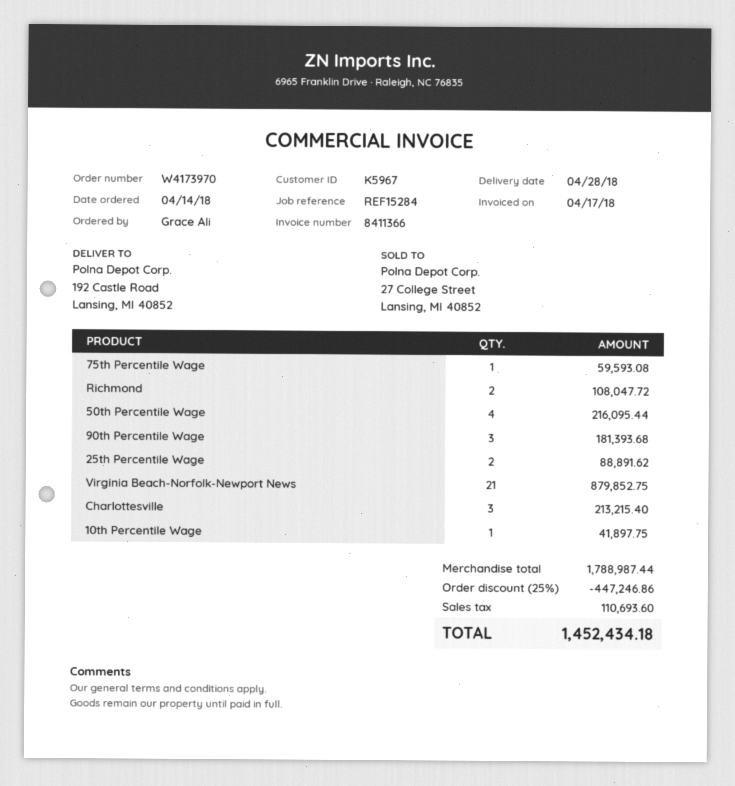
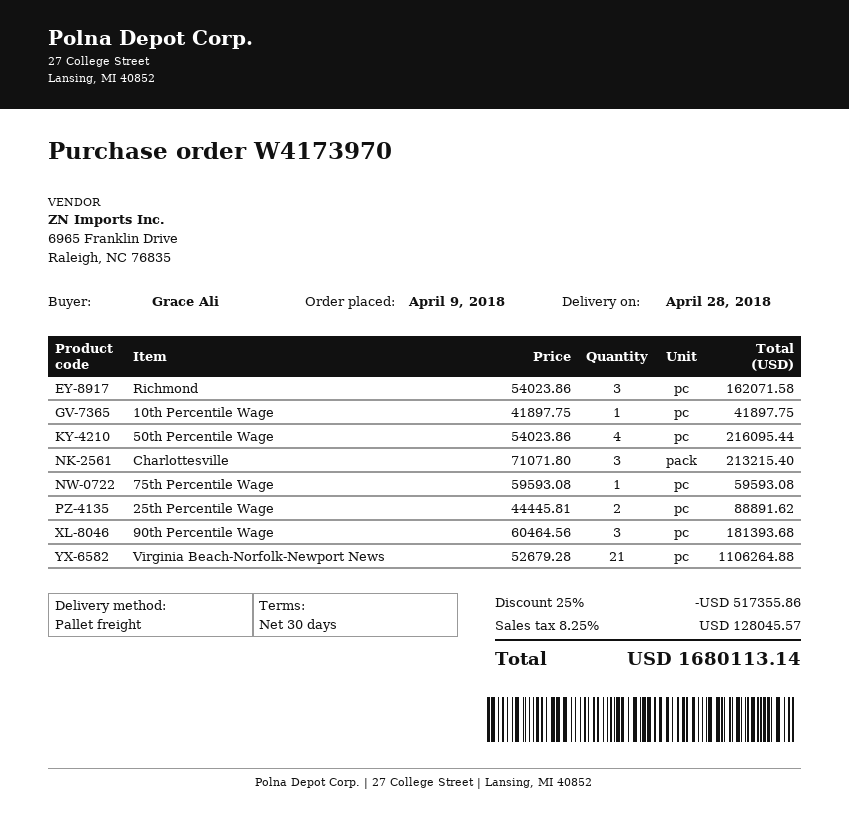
order date: 2018-04-14 -> 2018-04-09
Richmond: 2 for 108047.72 -> 3 for 162071.58
Virginia Beach-Norfolk-Newport News: 21 for 879852.75 -> 21 for 1106264.88
discount: 25% = 447246.86 -> 25% = 517355.86
tax: 110693.60 -> 128045.57
total: 1452434.18 -> 1680113.14

